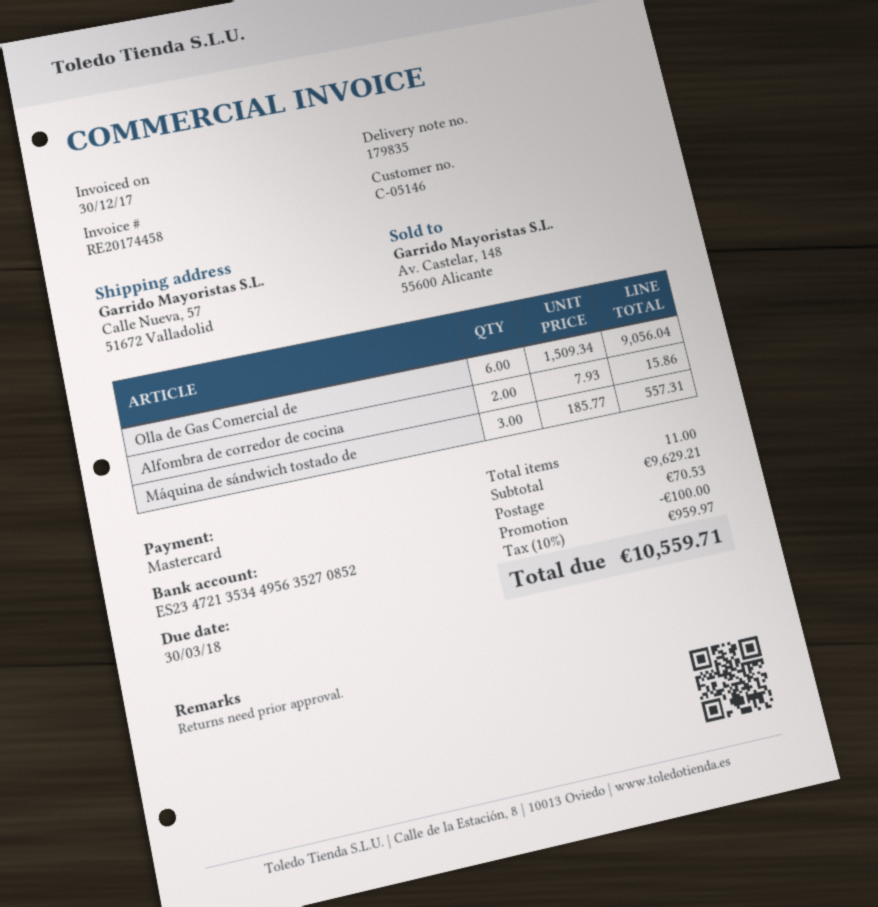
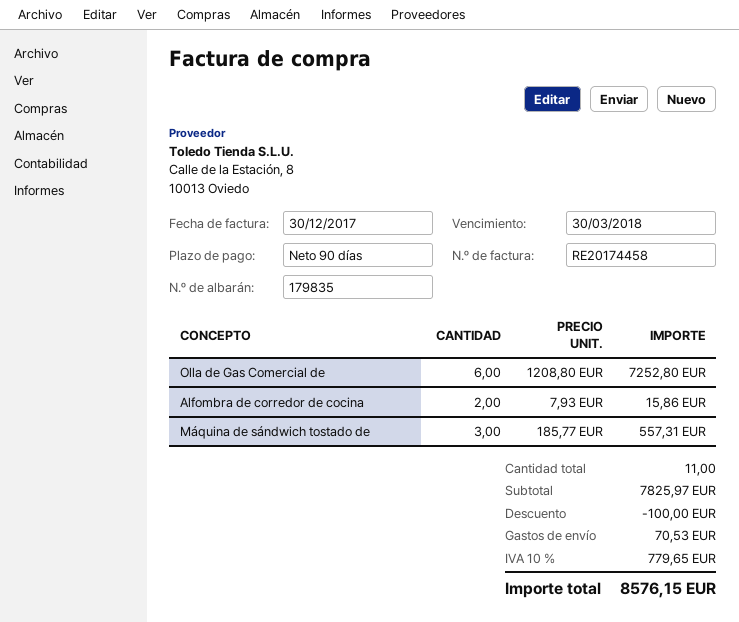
Olla de Gas Comercial de: 6 x 1509.34 = 9056.04 -> 6 x 1208.80 = 7252.80
subtotal: 9629.21 -> 7825.97
tax: 10% = 959.97 -> 10% = 779.65
total: 10559.71 -> 8576.15

